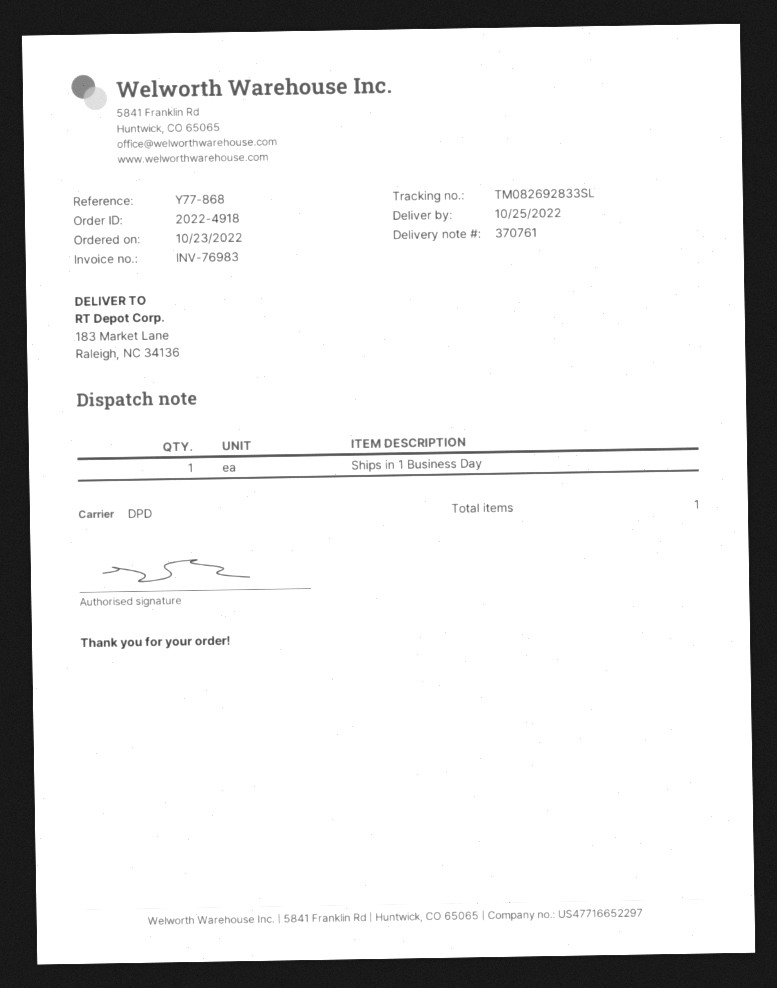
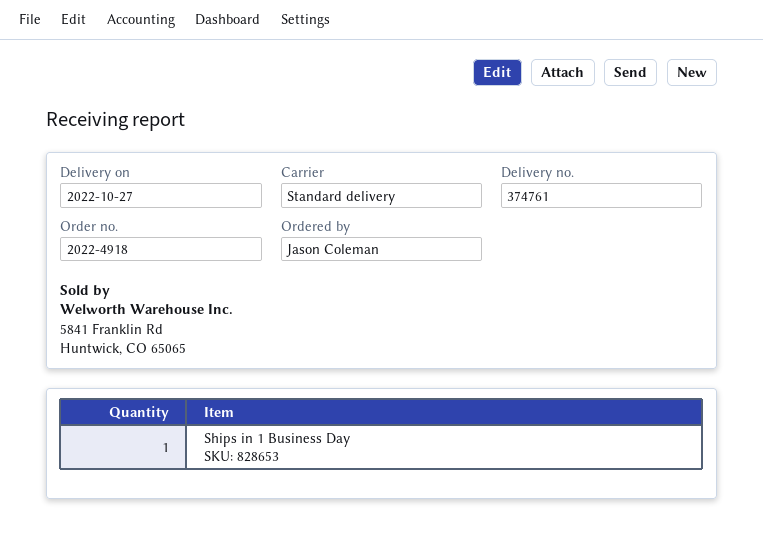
delivery note number: 370761 -> 374761
delivery date: 2022-10-25 -> 2022-10-27
shipping method: DPD -> standard

